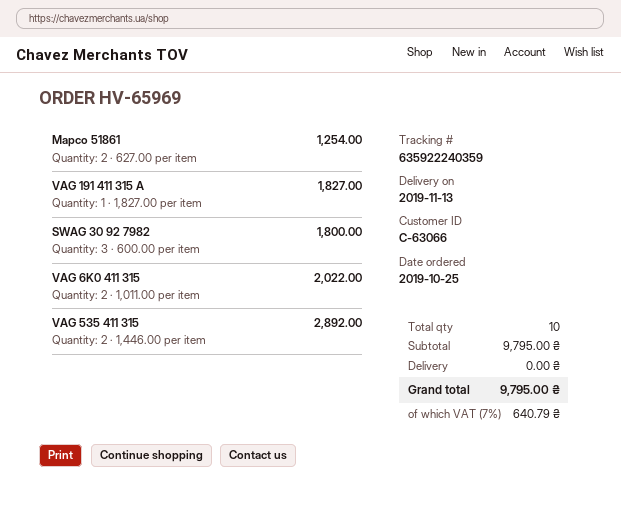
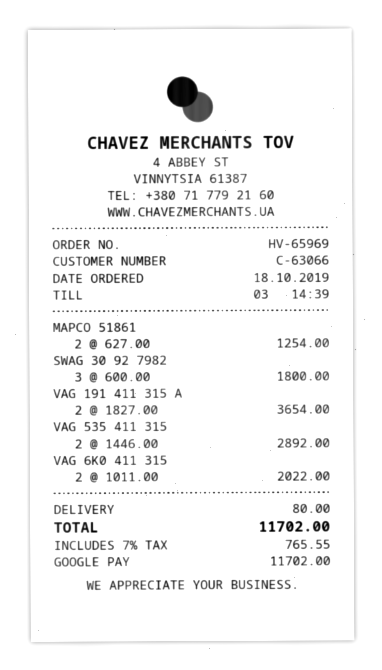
order date: 2019-10-25 -> 2019-10-18
VAG 191 411 315 A: 1 x 1827.00 = 1827.00 -> 2 x 1827.00 = 3654.00
shipping: 0.00 -> 80.00
tax: 7% = 640.79 -> 7% = 765.55
total: 9795.00 -> 11702.00

